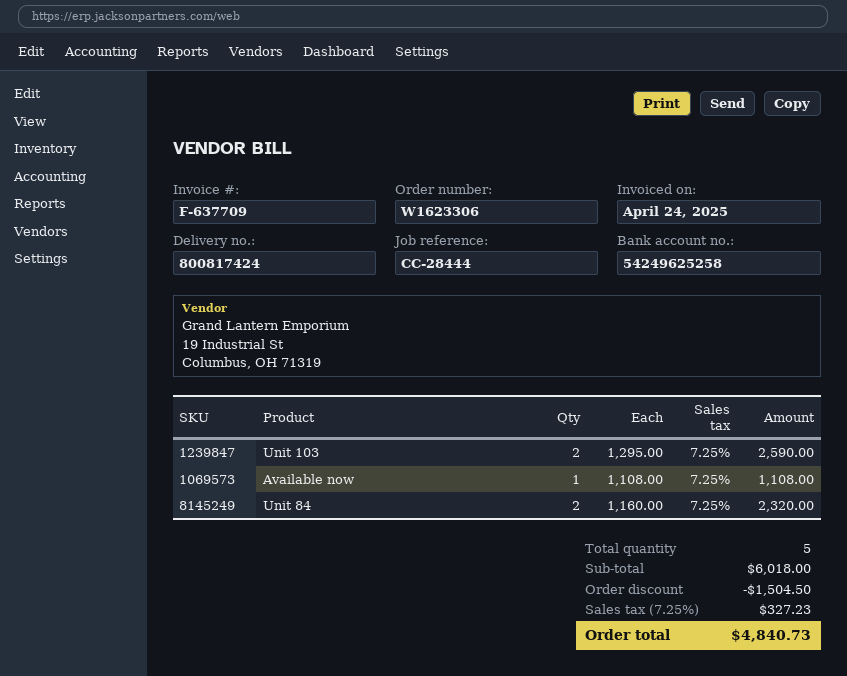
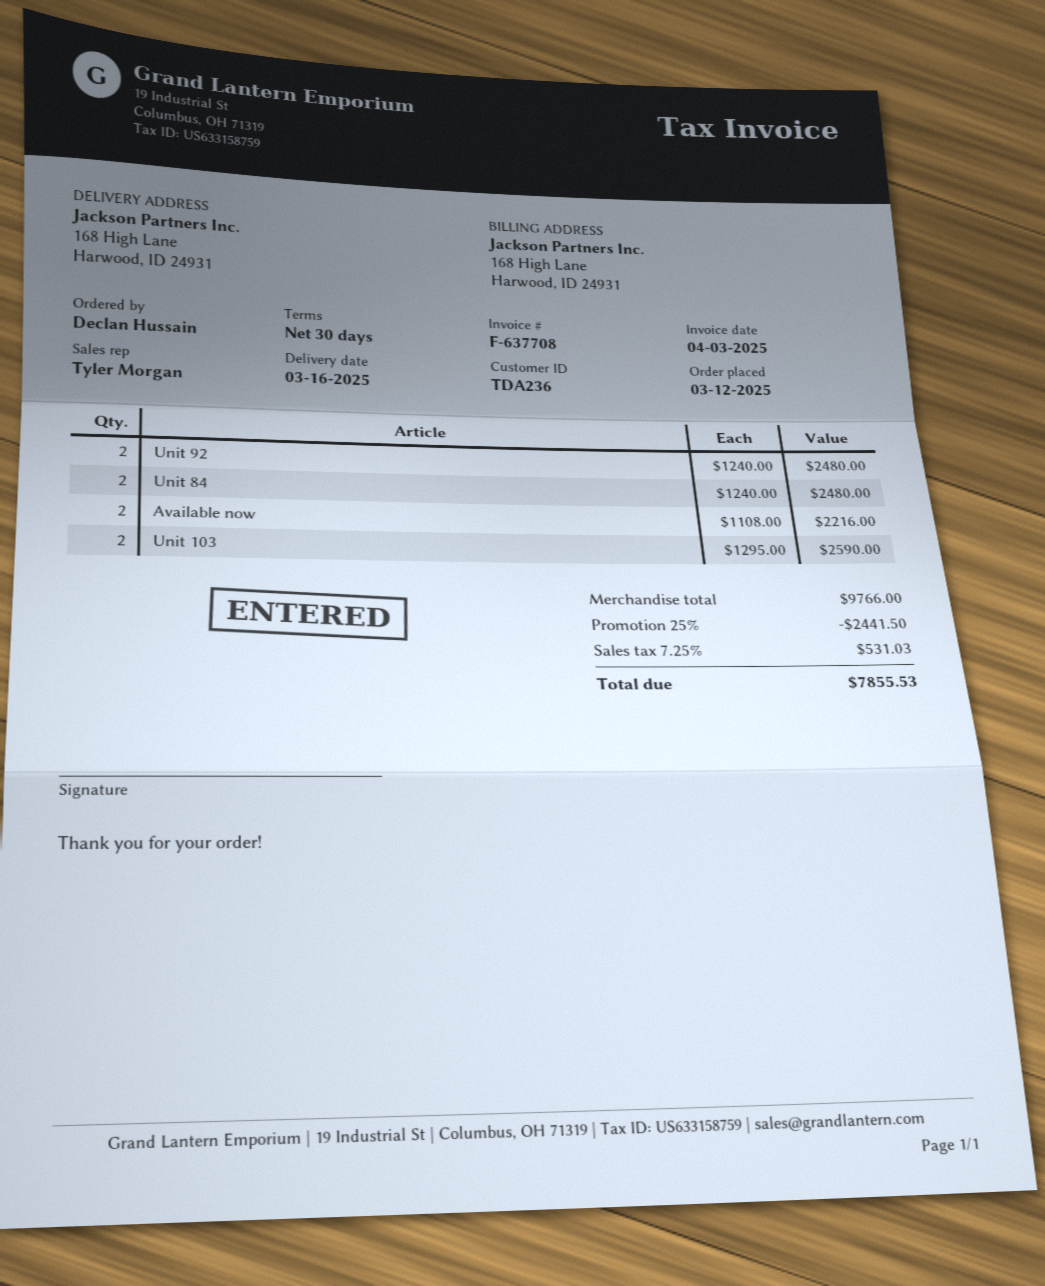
invoice number: F-637709 -> F-637708
invoice date: 2025-04-24 -> 2025-04-03
Available now: 1 x 1108.00 = 1108.00 -> 2 x 1108.00 = 2216.00
Unit 84: 2 x 1160.00 = 2320.00 -> 2 x 1240.00 = 2480.00
Unit 92: none -> 2 x 1240.00 = 2480.00
subtotal: 6018.00 -> 9766.00
discount: 1504.50 -> 2441.50
tax: 7.25% = 327.23 -> 7.25% = 531.03
total: 4840.73 -> 7855.53

